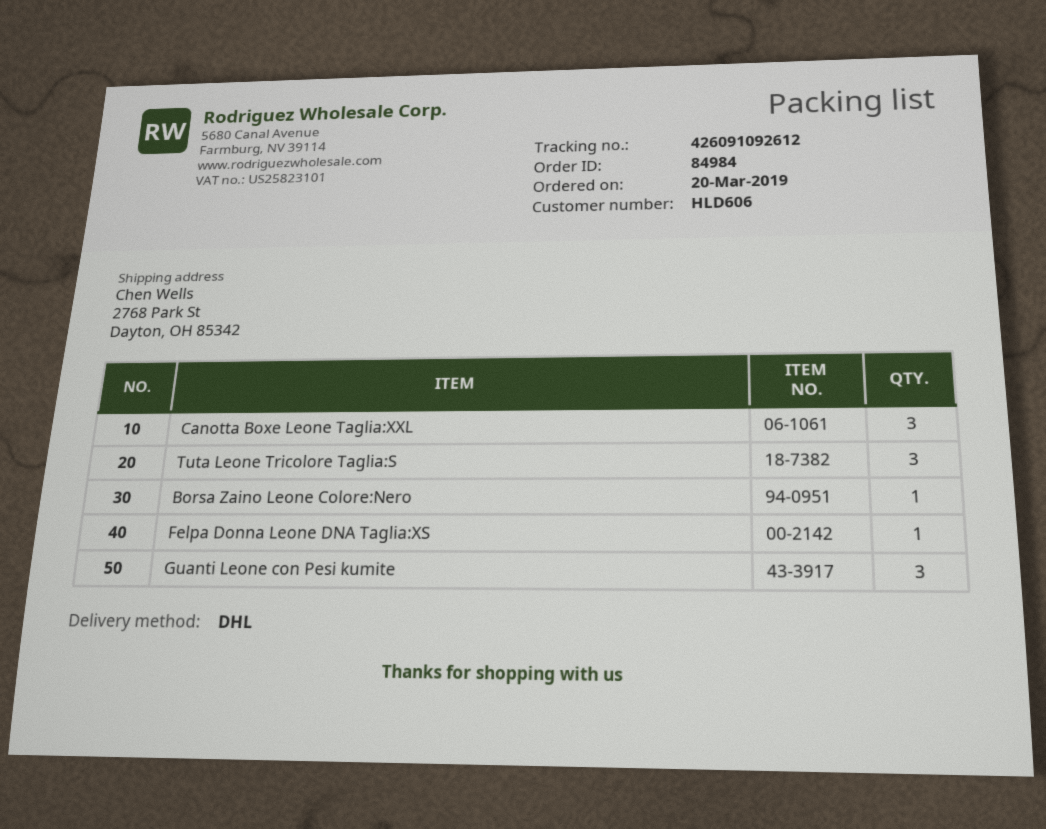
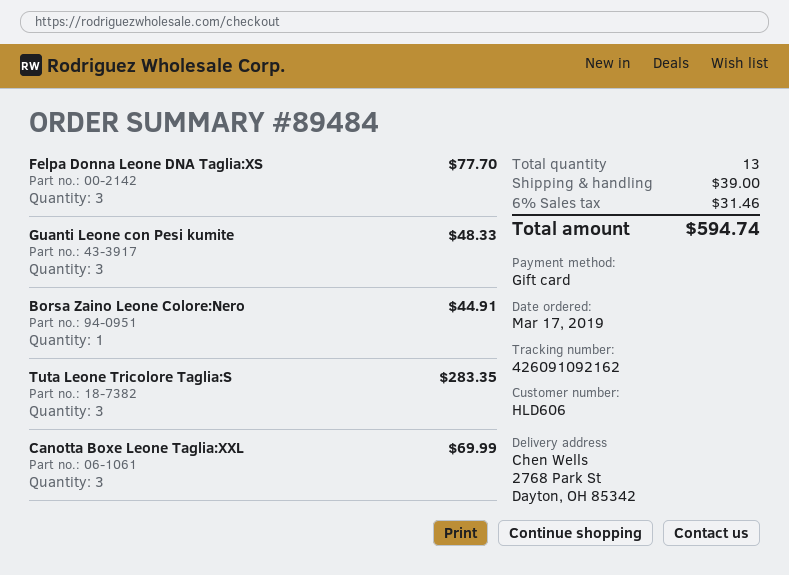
order number: 84984 -> 89484
order date: 2019-03-20 -> 2019-03-17
tracking number: 426091092612 -> 426091092162
Felpa Donna Leone DNA Taglia:XS: 1 -> 3

